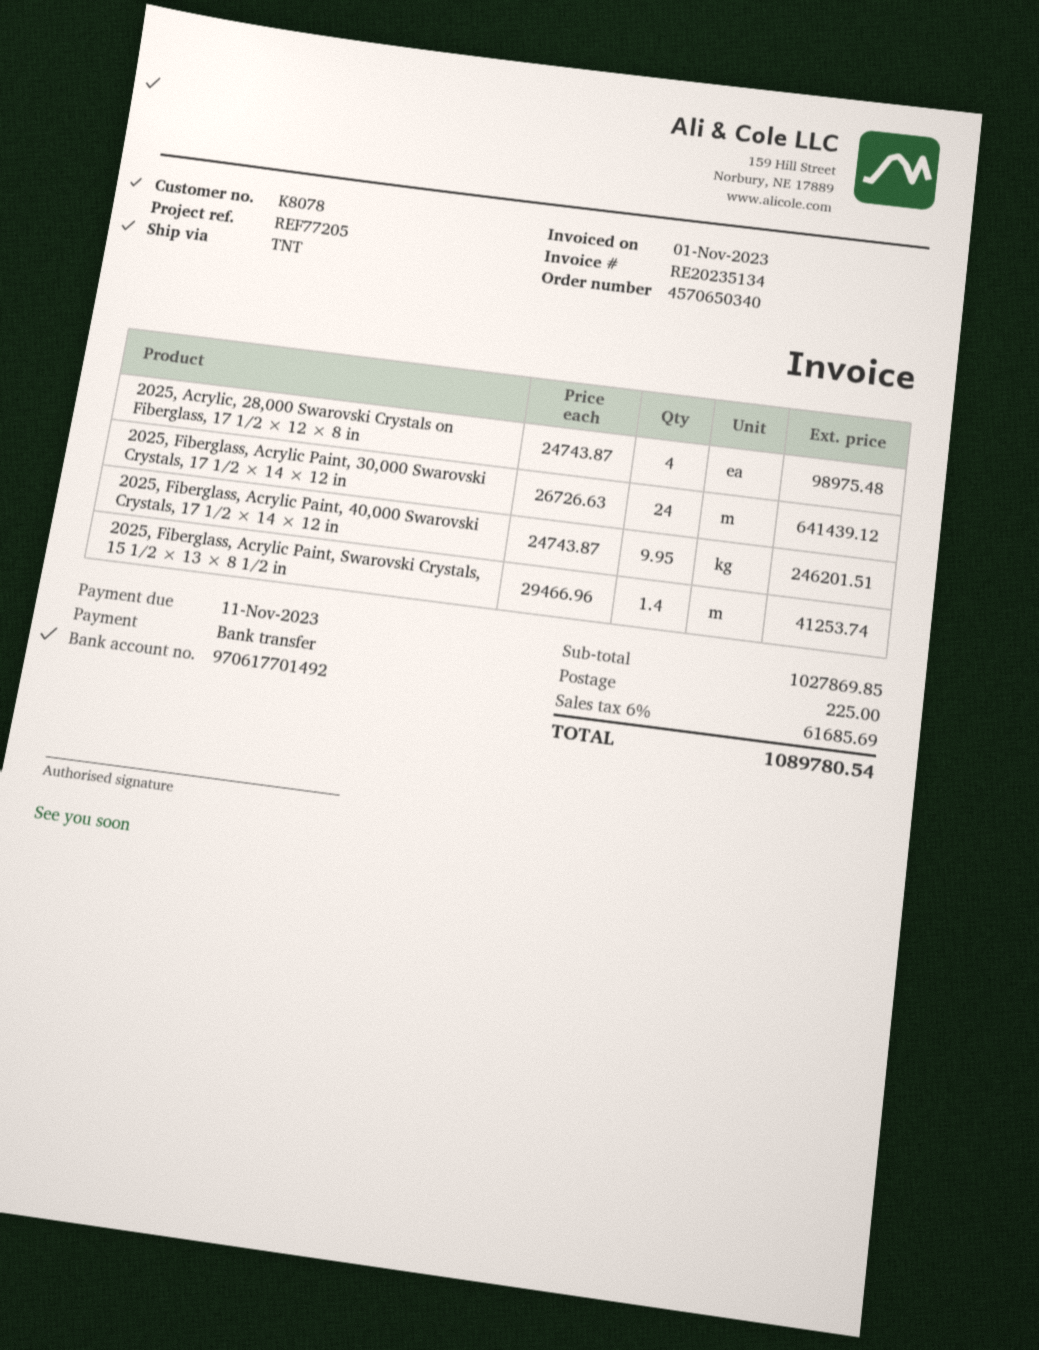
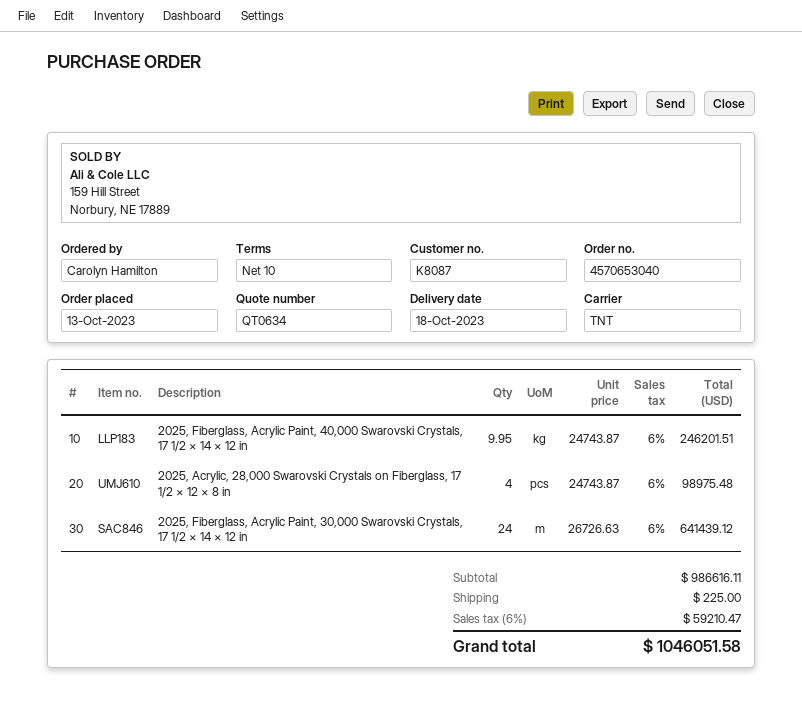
order number: 4570650340 -> 4570653040
customer number: K8078 -> K8087
2025, Fiberglass, Acrylic Paint, Swarovski Crystals, 15 1/2 × 13 × 8 1/2 in: 1.4 x 29466.96 = 41253.74 -> none
subtotal: 1027869.85 -> 986616.11
tax: 6% = 61685.69 -> 6% = 59210.47
total: 1089780.54 -> 1046051.58

